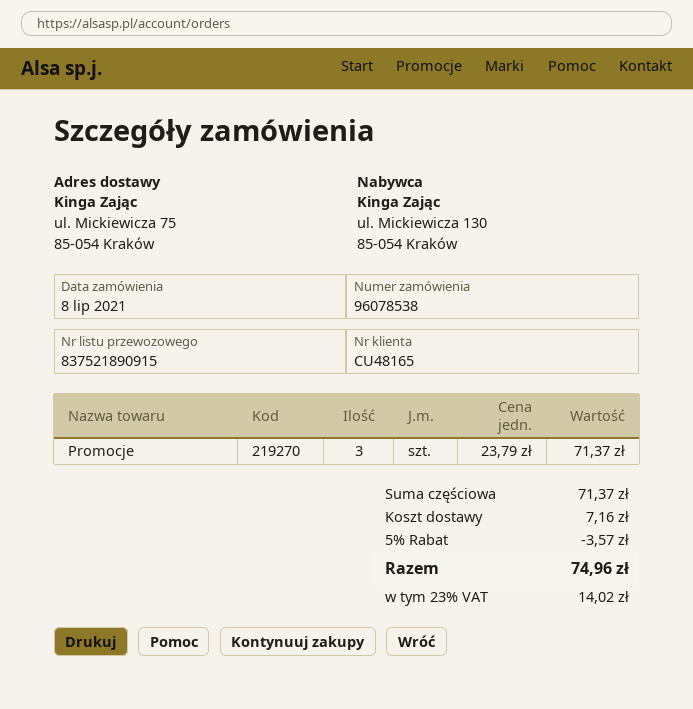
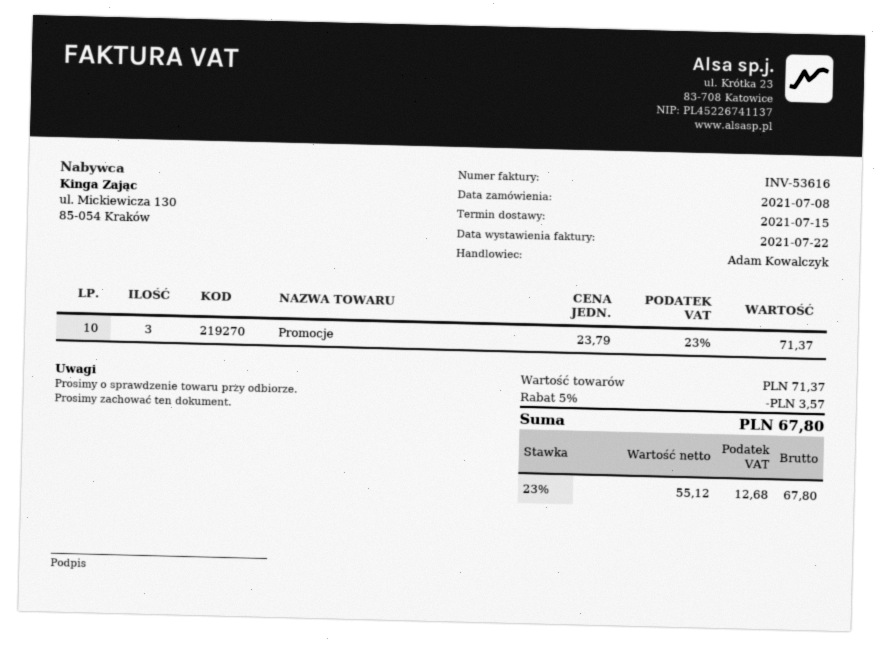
shipping: 7.16 -> none
tax: 23% = 14.02 -> 23% = 12.68
total: 74.96 -> 67.80

